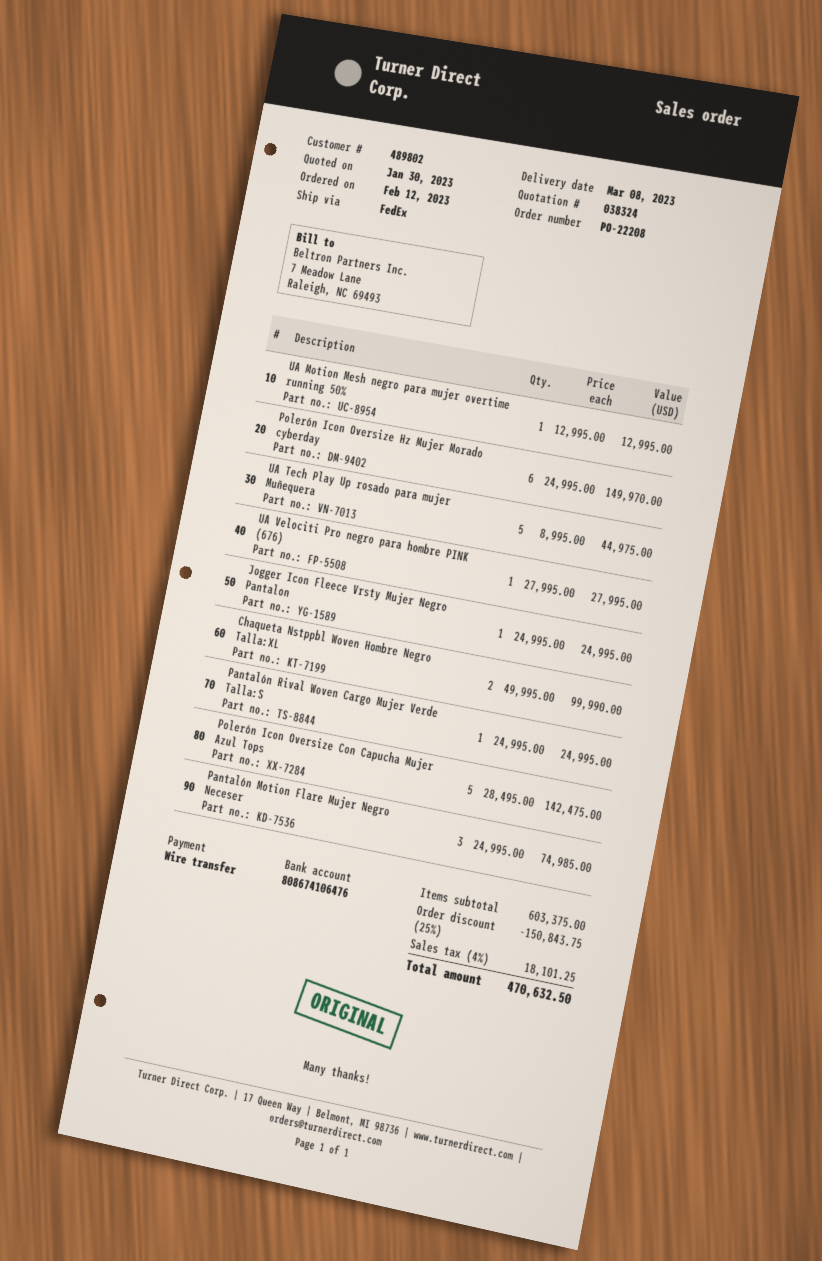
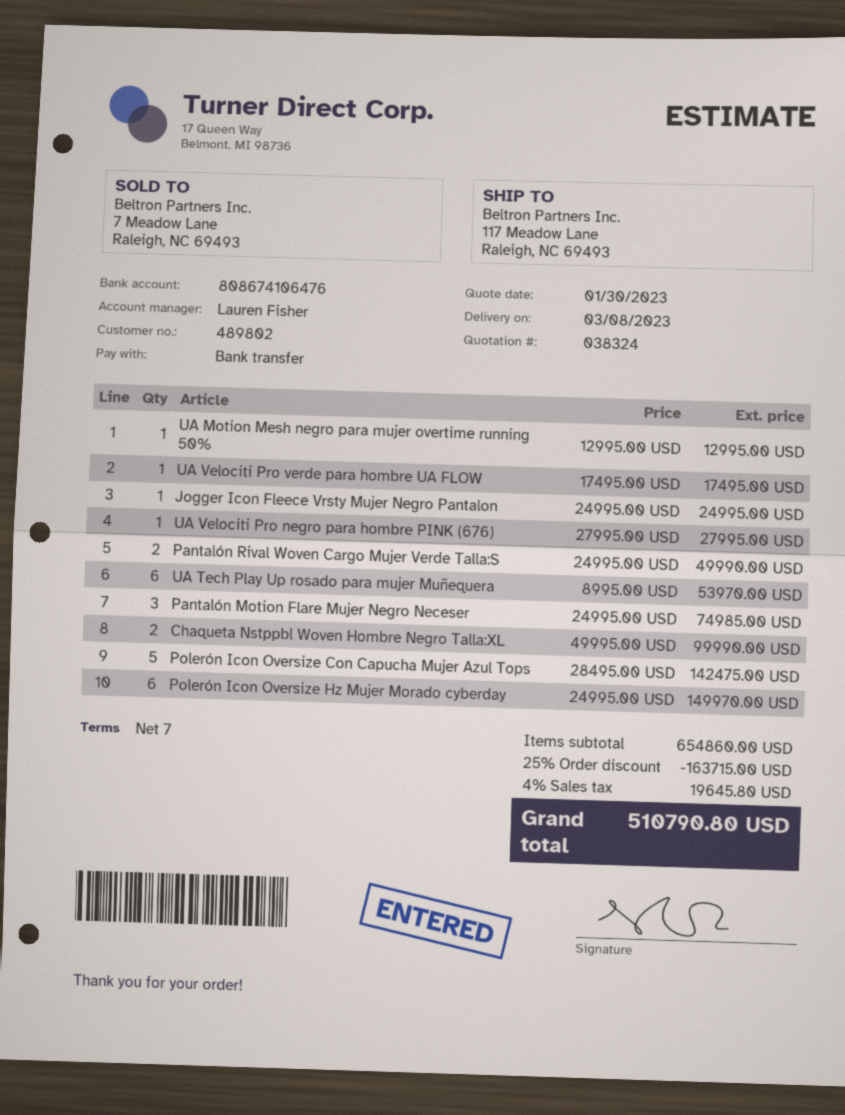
UA Tech Play Up rosado para mujer Muñequera: 5 x 8995.00 = 44975.00 -> 6 x 8995.00 = 53970.00
Pantalón Rival Woven Cargo Mujer Verde Talla:S: 1 x 24995.00 = 24995.00 -> 2 x 24995.00 = 49990.00
UA Velociti Pro verde para hombre UA FLOW: none -> 1 x 17495.00 = 17495.00
subtotal: 603375.00 -> 654860.00
discount: 25% = 150843.75 -> 25% = 163715.00
tax: 4% = 18101.25 -> 4% = 19645.80
total: 470632.50 -> 510790.80

